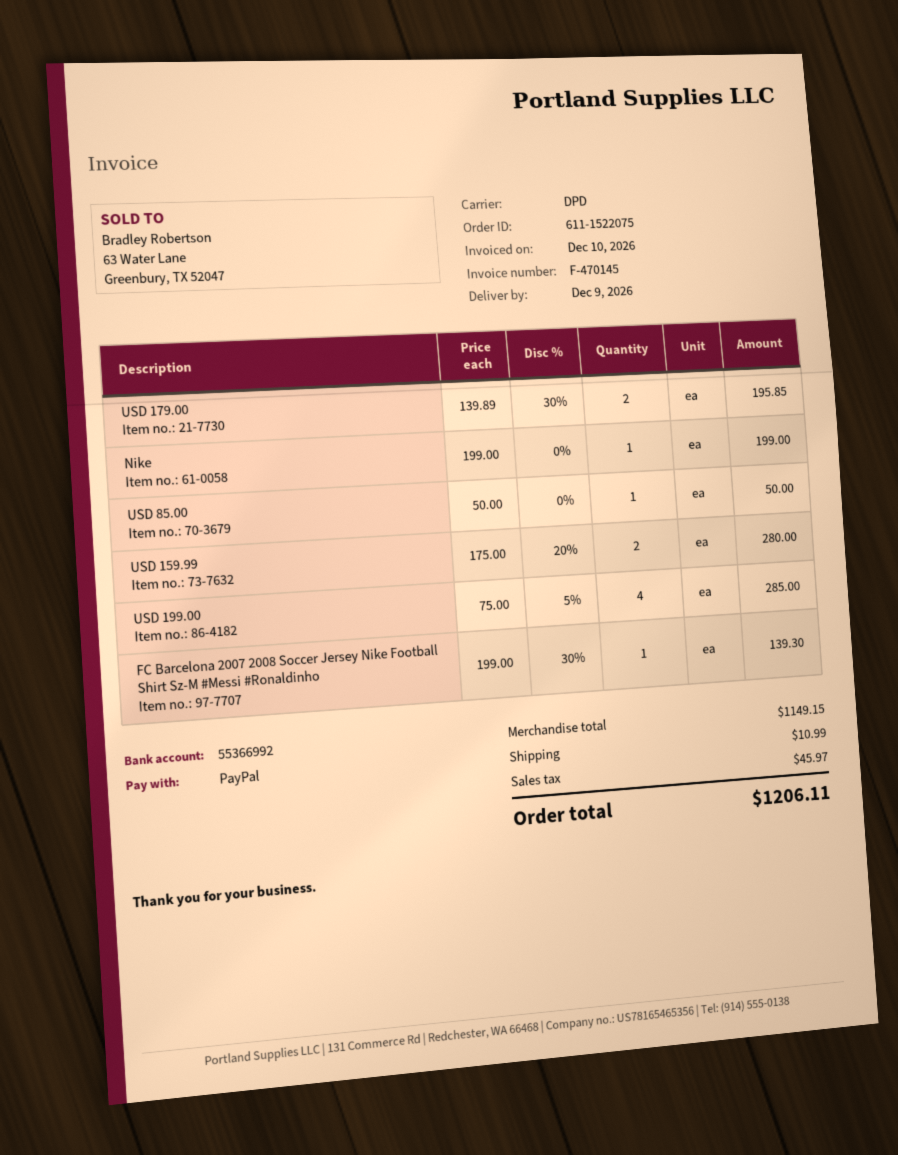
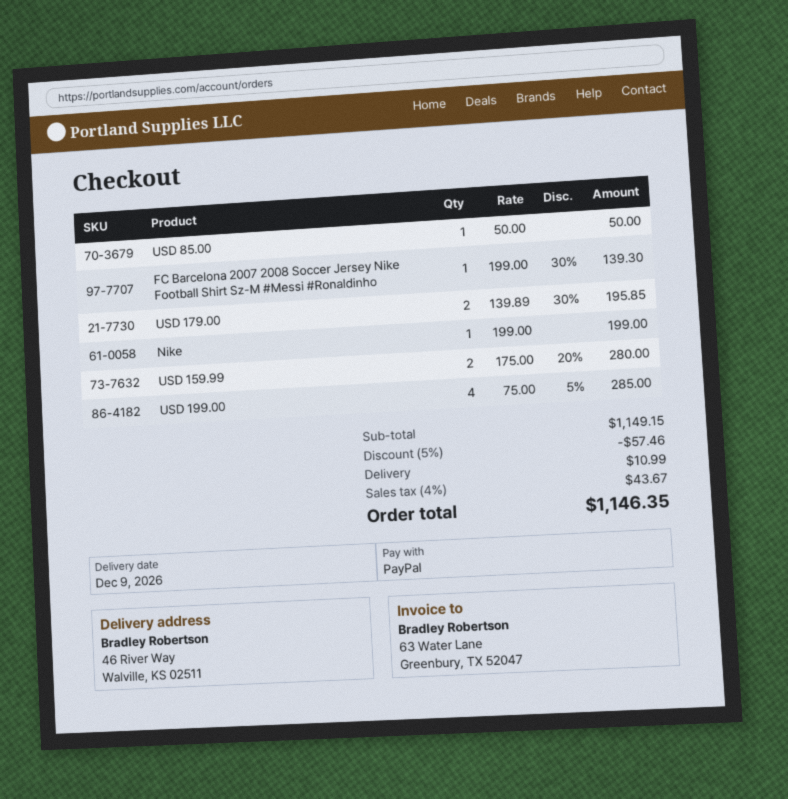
discount: none -> 5% = 57.46
tax: 45.97 -> 43.67
total: 1206.11 -> 1146.35

